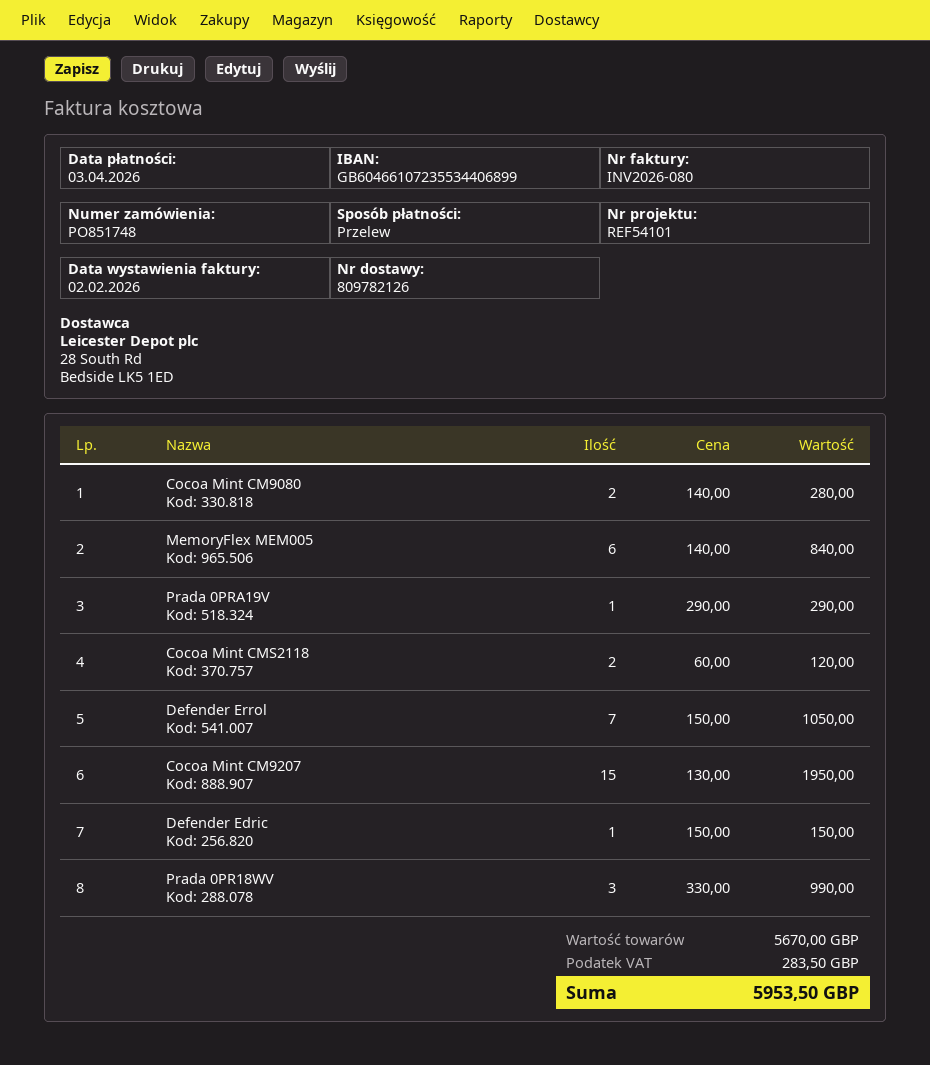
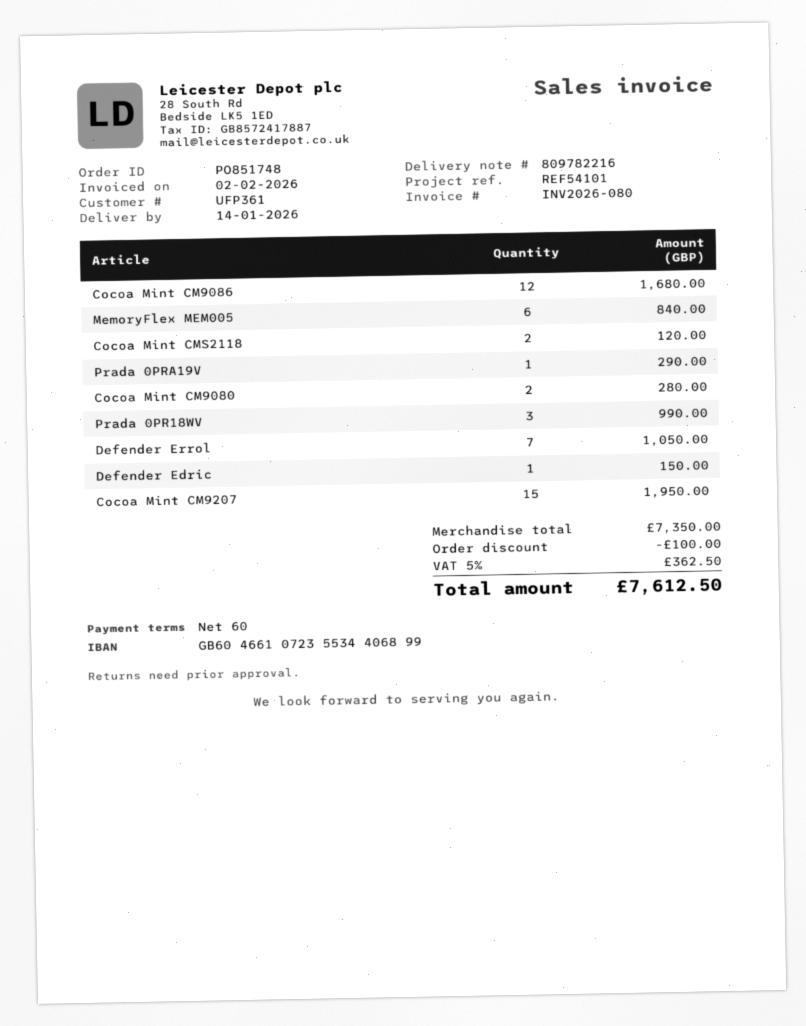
delivery note number: 809782126 -> 809782216
Cocoa Mint CM9086: none -> 12 for 1680.00
subtotal: 5670.00 -> 7350.00
discount: none -> 100.00
tax: 283.50 -> 362.50
total: 5953.50 -> 7612.50

